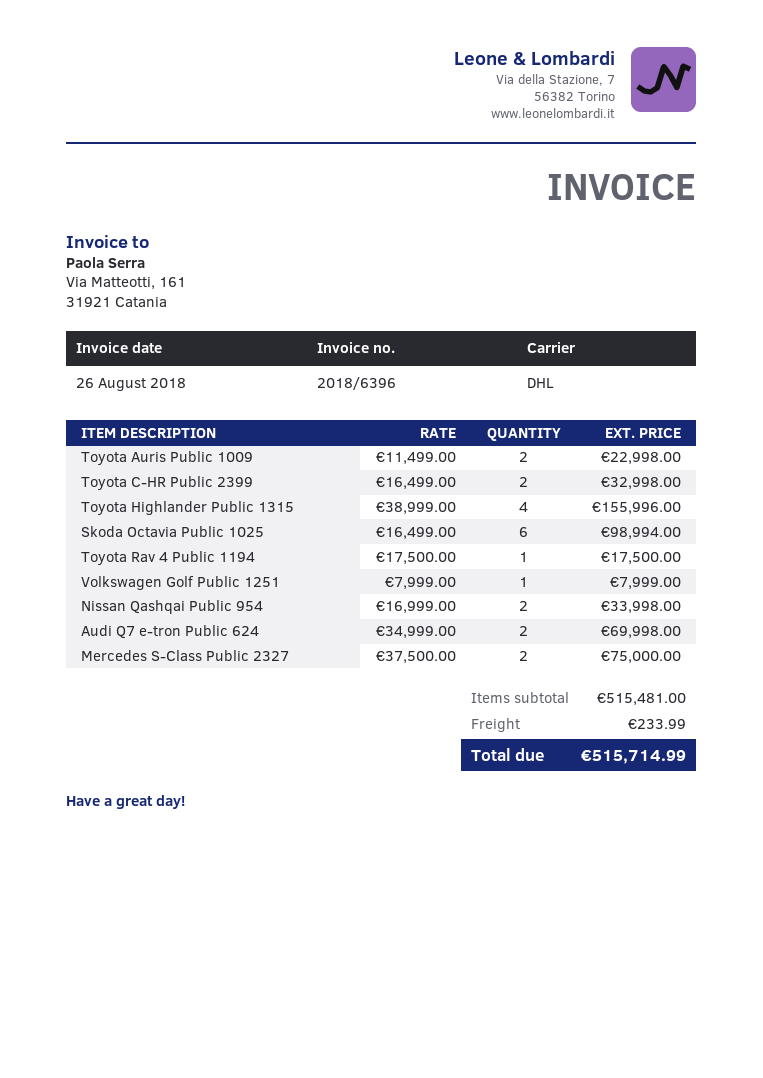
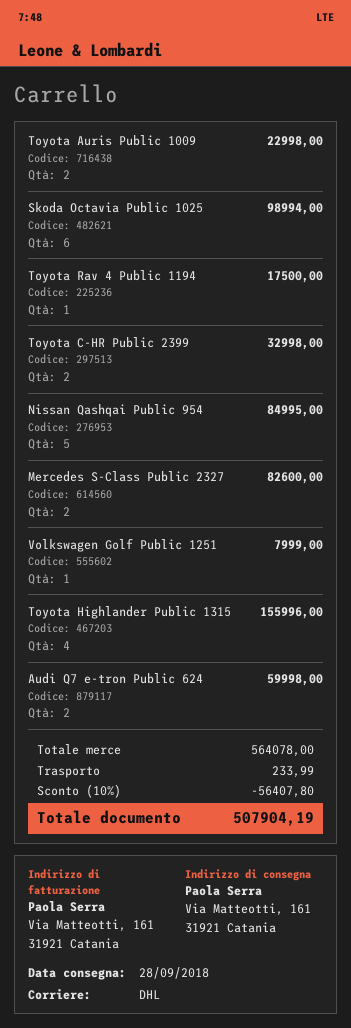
Nissan Qashqai Public 954: 2 for 33998.00 -> 5 for 84995.00
Audi Q7 e-tron Public 624: 2 for 69998.00 -> 2 for 59998.00
Mercedes S-Class Public 2327: 2 for 75000.00 -> 2 for 82600.00
subtotal: 515481.00 -> 564078.00
discount: none -> 10% = 56407.80
total: 515714.99 -> 507904.19

